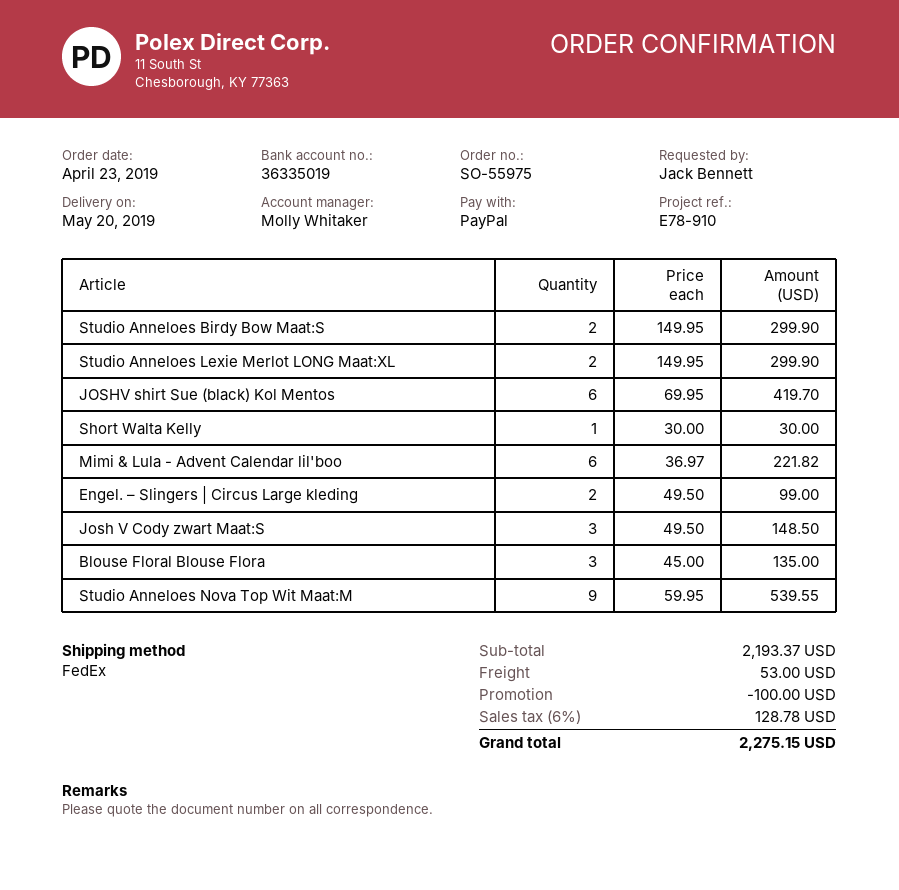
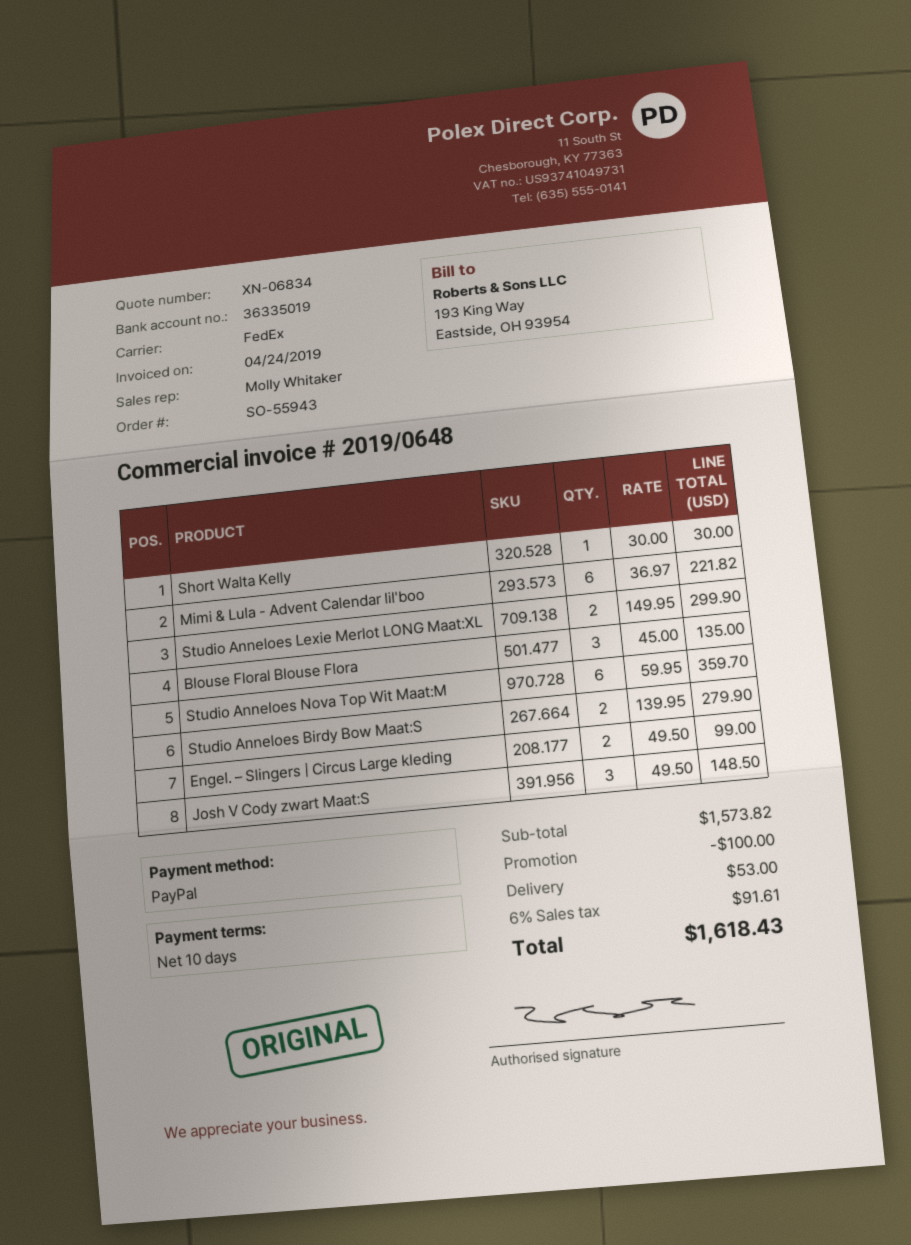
order number: SO-55975 -> SO-55943
Studio Anneloes Birdy Bow Maat:S: 2 x 149.95 = 299.90 -> 2 x 139.95 = 279.90
JOSHV shirt Sue (black) Kol Mentos: 6 x 69.95 = 419.70 -> none
Studio Anneloes Nova Top Wit Maat:M: 9 x 59.95 = 539.55 -> 6 x 59.95 = 359.70
subtotal: 2193.37 -> 1573.82
tax: 6% = 128.78 -> 6% = 91.61
total: 2275.15 -> 1618.43

